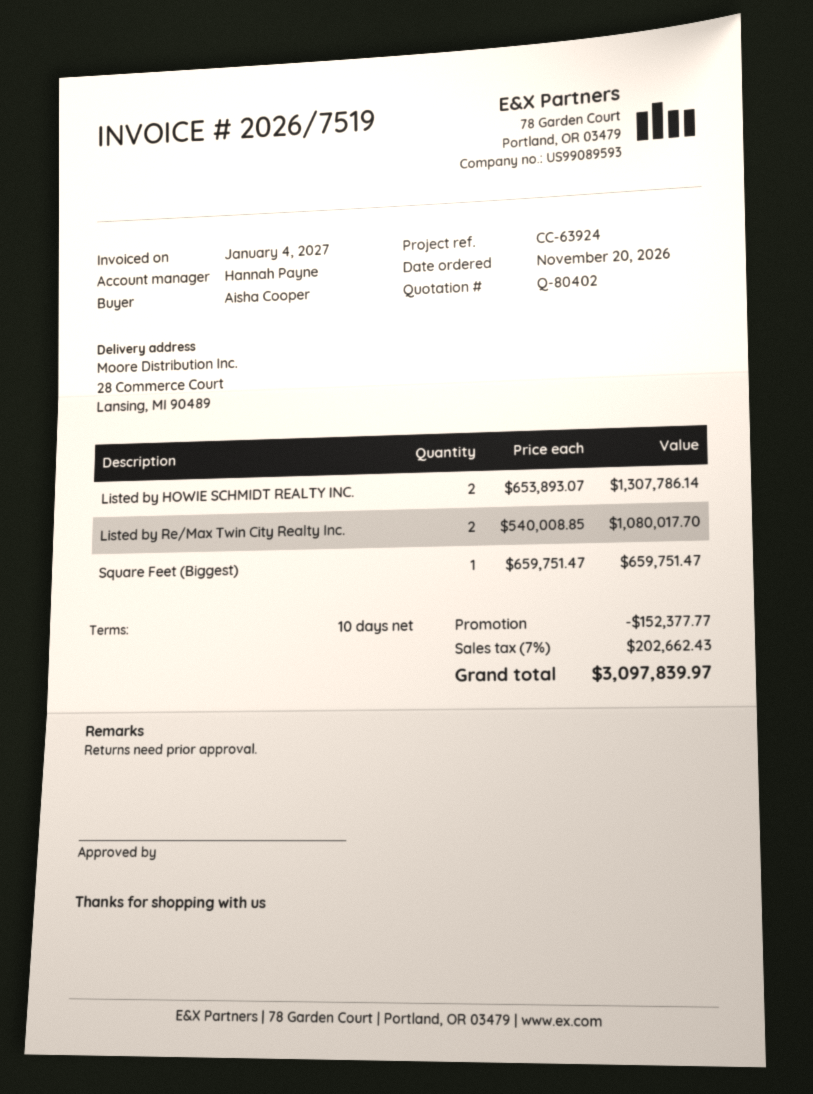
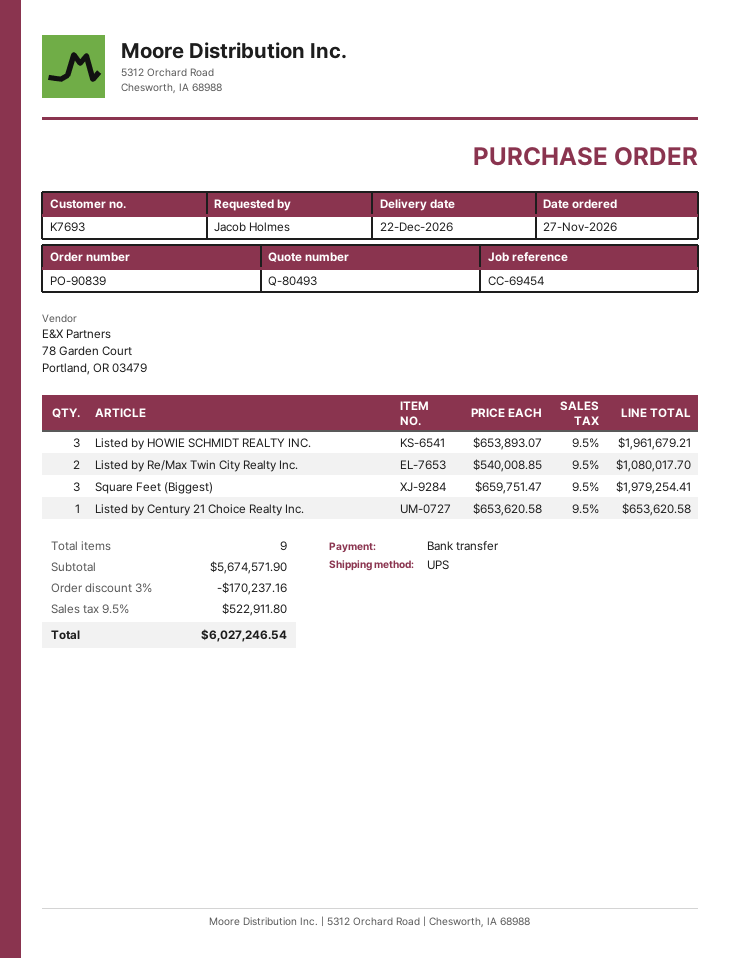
quote number: Q-80402 -> Q-80493
order date: 2026-11-20 -> 2026-11-27
reference: CC-63924 -> CC-69454
ordered by: Aisha Cooper -> Jacob Holmes
Listed by HOWIE SCHMIDT REALTY INC.: 2 x 653893.07 = 1307786.14 -> 3 x 653893.07 = 1961679.21
Square Feet (Biggest): 1 x 659751.47 = 659751.47 -> 3 x 659751.47 = 1979254.41
Listed by Century 21 Choice Realty Inc.: none -> 1 x 653620.58 = 653620.58
discount: 152377.77 -> 170237.16
tax: 7% = 202662.43 -> 9.5% = 522911.80
total: 3097839.97 -> 6027246.54

